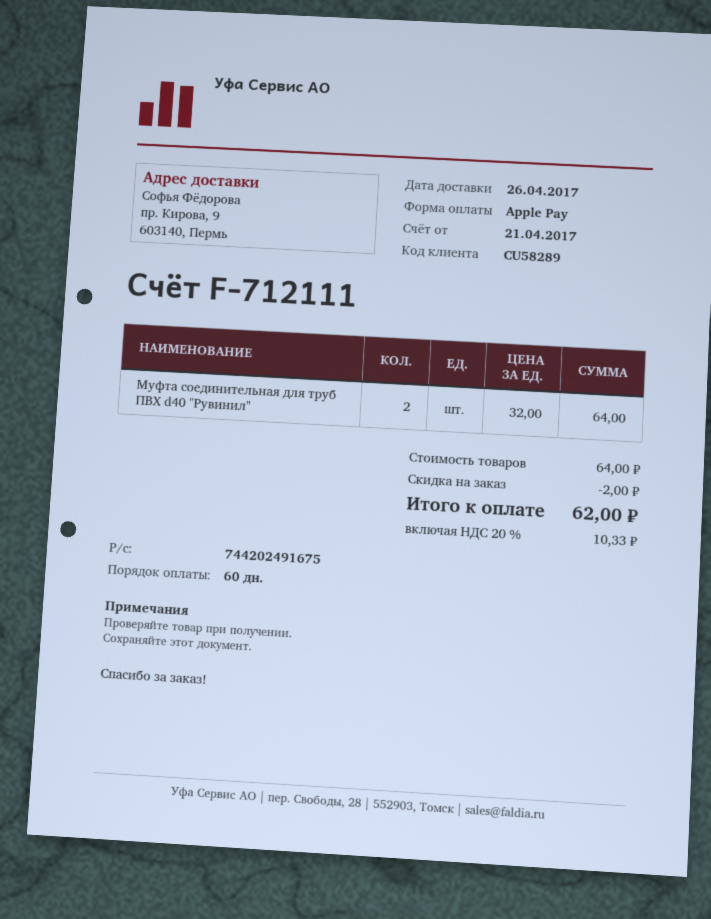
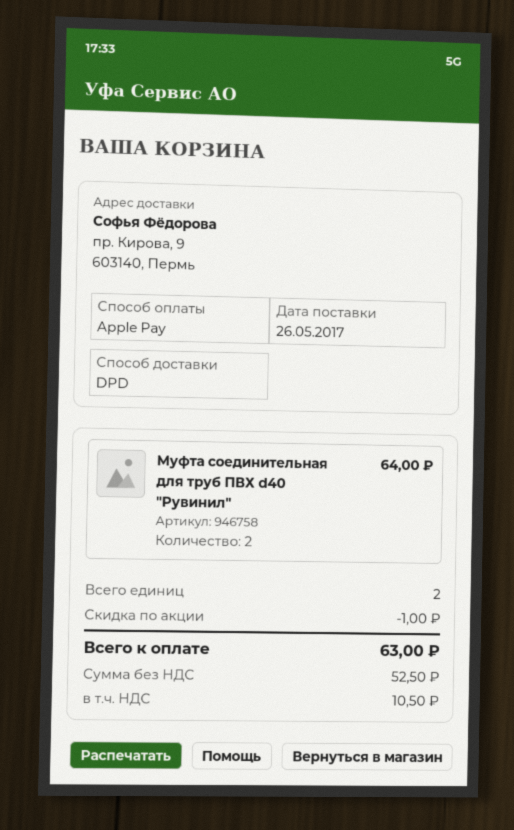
delivery date: 2017-04-26 -> 2017-05-26
discount: 2.00 -> 1.00
tax: 10.33 -> 10.50
total: 62.00 -> 63.00

